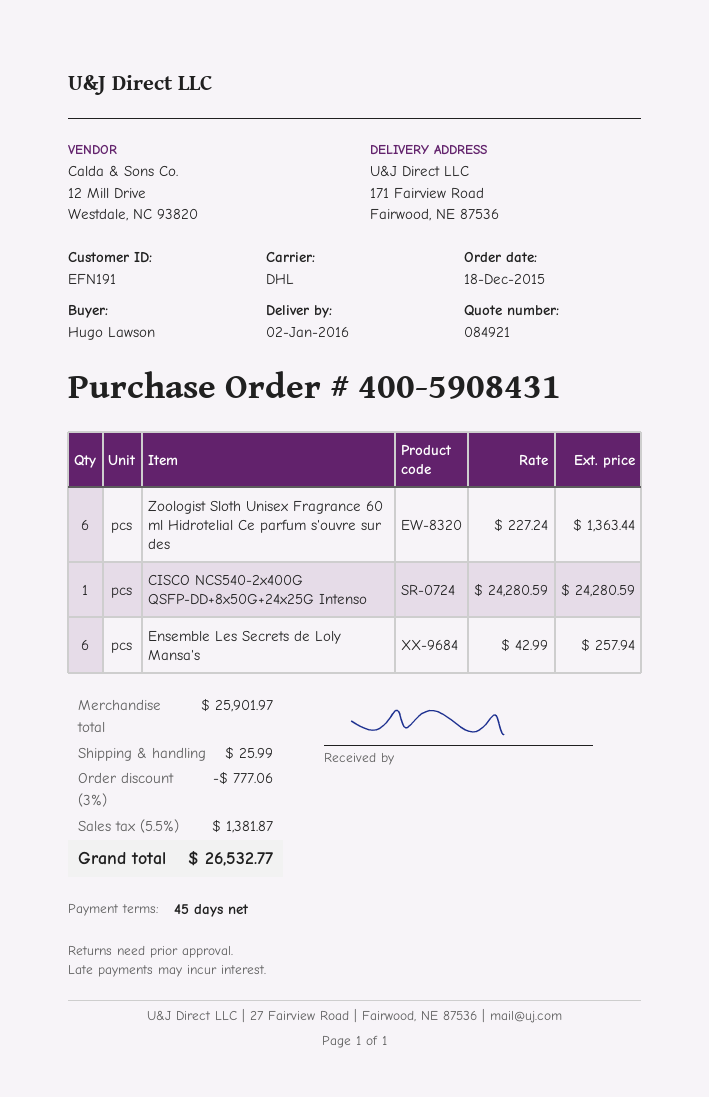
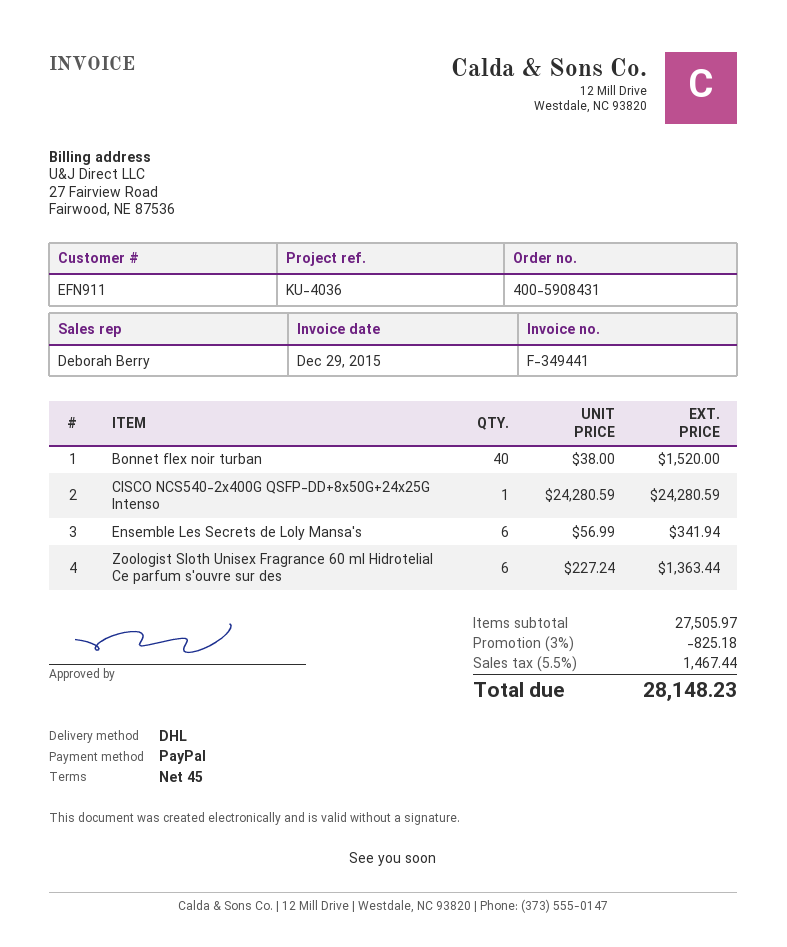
customer number: EFN191 -> EFN911
Ensemble Les Secrets de Loly Mansa's: 6 x 42.99 = 257.94 -> 6 x 56.99 = 341.94
Bonnet flex noir turban: none -> 40 x 38.00 = 1520.00
subtotal: 25901.97 -> 27505.97
discount: 3% = 777.06 -> 3% = 825.18
shipping: 25.99 -> none
tax: 5.5% = 1381.87 -> 5.5% = 1467.44
total: 26532.77 -> 28148.23

